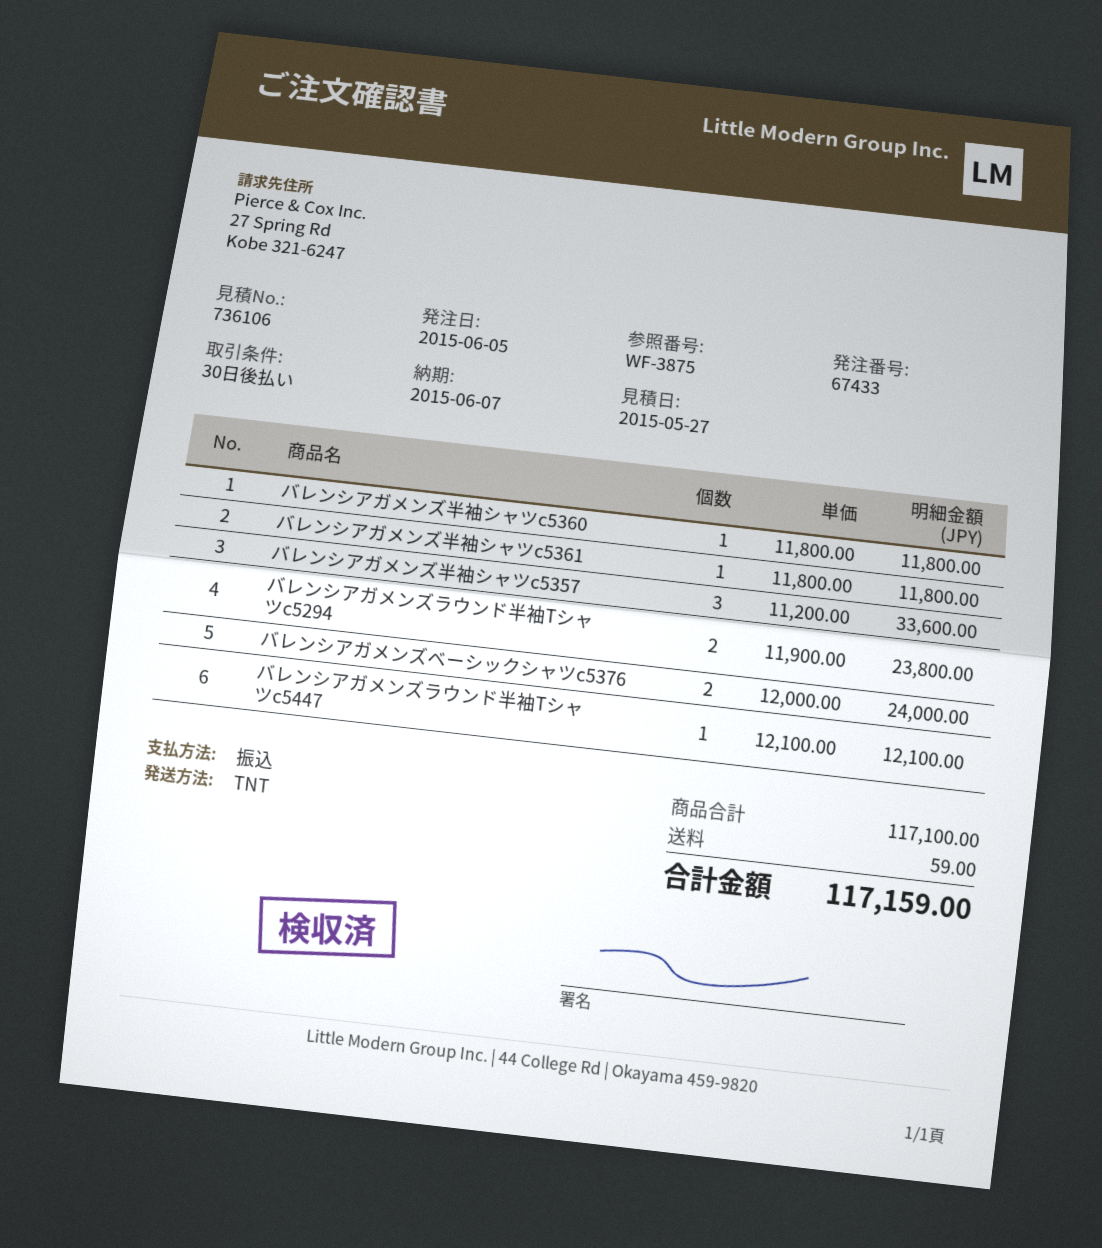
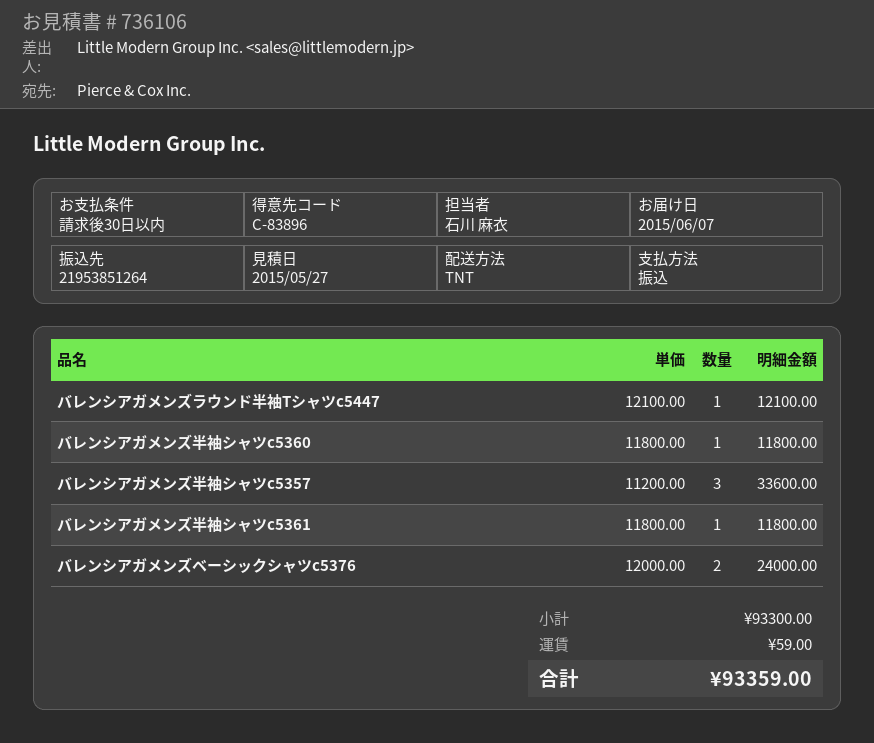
バレンシアガメンズラウンド半袖Tシャツc5294: 2 x 11900.00 = 23800.00 -> none
subtotal: 117100.00 -> 93300.00
total: 117159.00 -> 93359.00

